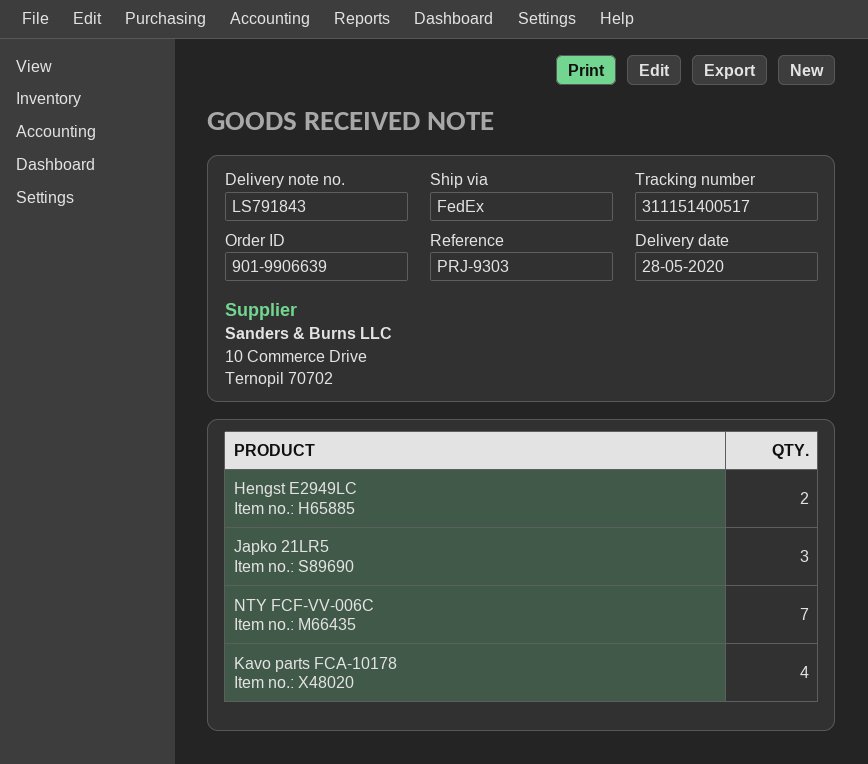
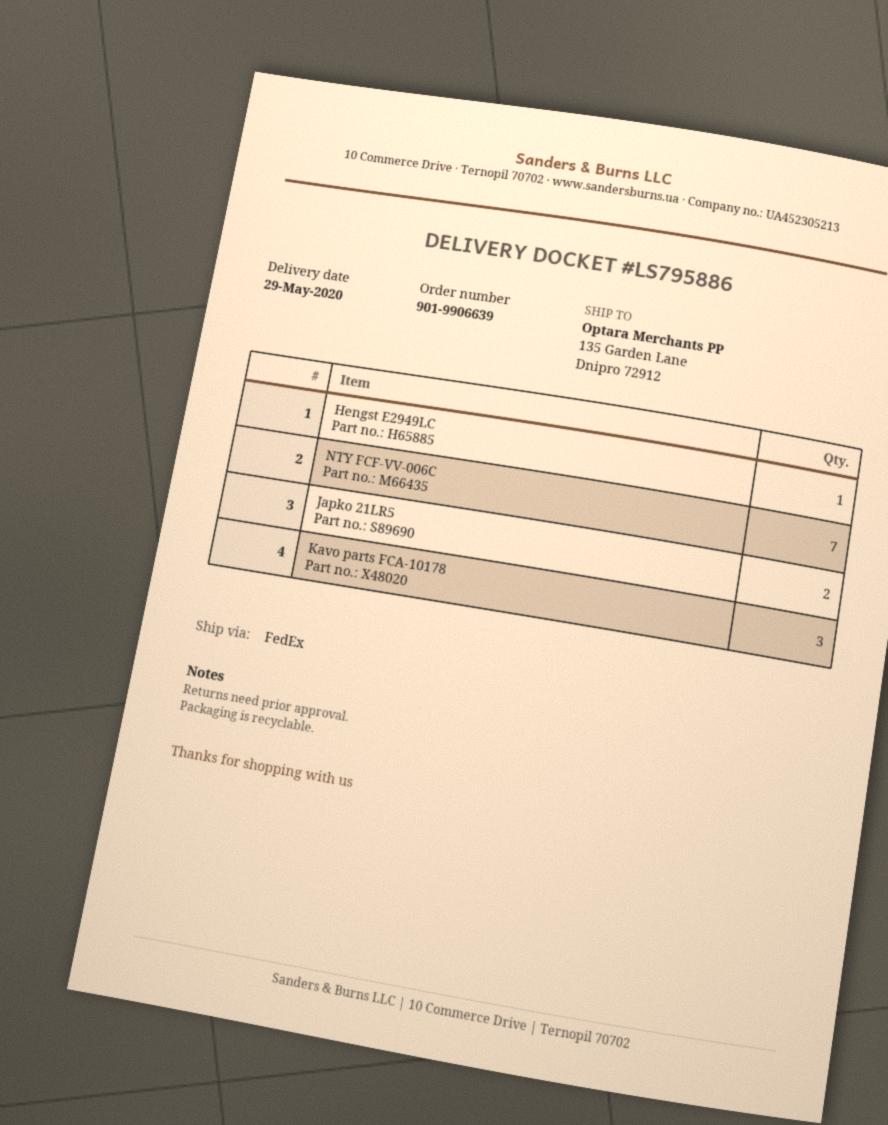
delivery note number: LS791843 -> LS795886
delivery date: 2020-05-28 -> 2020-05-29
Hengst E2949LC: 2 -> 1
Japko 21LR5: 3 -> 2
Kavo parts FCA-10178: 4 -> 3

